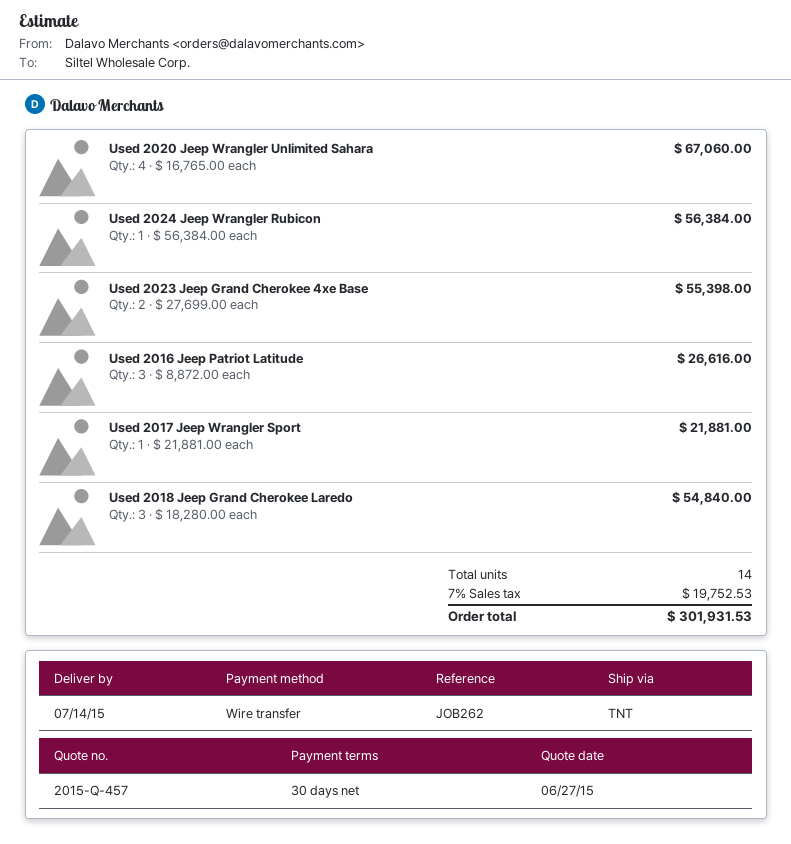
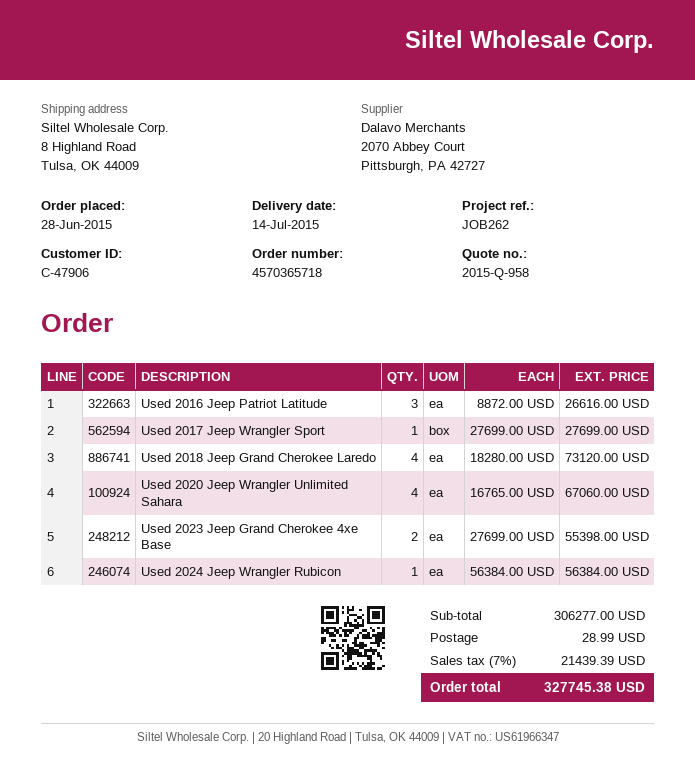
quote number: 2015-Q-457 -> 2015-Q-958
Used 2017 Jeep Wrangler Sport: 1 x 21881.00 = 21881.00 -> 1 x 27699.00 = 27699.00
Used 2018 Jeep Grand Cherokee Laredo: 3 x 18280.00 = 54840.00 -> 4 x 18280.00 = 73120.00
shipping: none -> 28.99
tax: 7% = 19752.53 -> 7% = 21439.39
total: 301931.53 -> 327745.38

